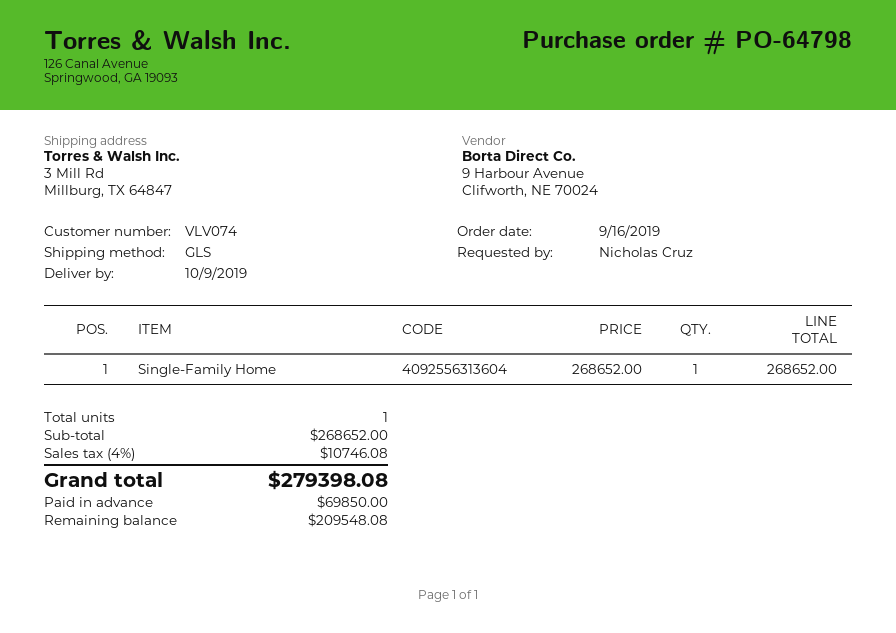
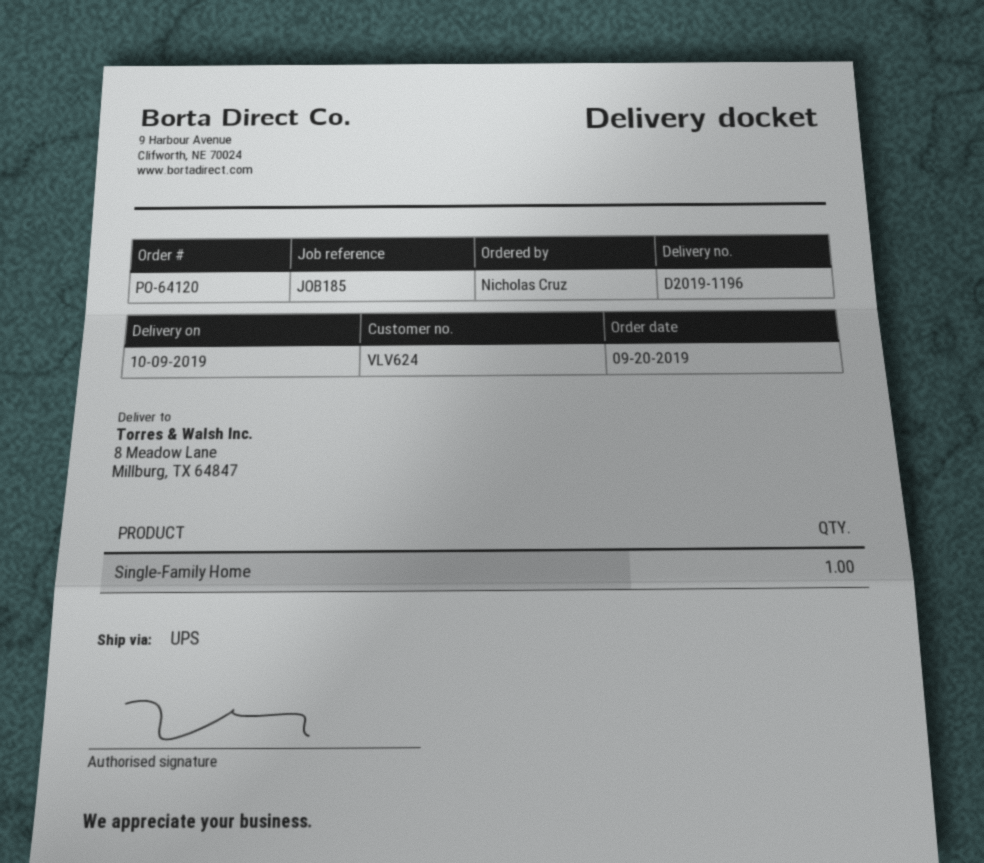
order number: PO-64798 -> PO-64120
order date: 2019-09-16 -> 2019-09-20
customer number: VLV074 -> VLV624
shipping method: GLS -> UPS
ship to: 3 Mill Rd, Millburg, TX 64847 -> 8 Meadow Lane, Millburg, TX 64847

